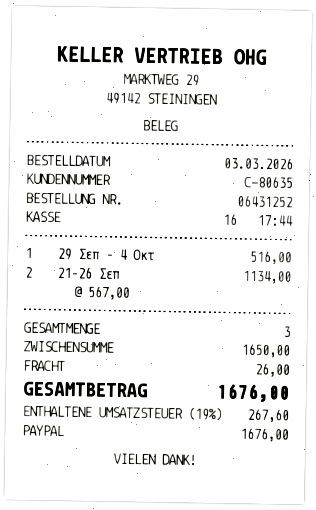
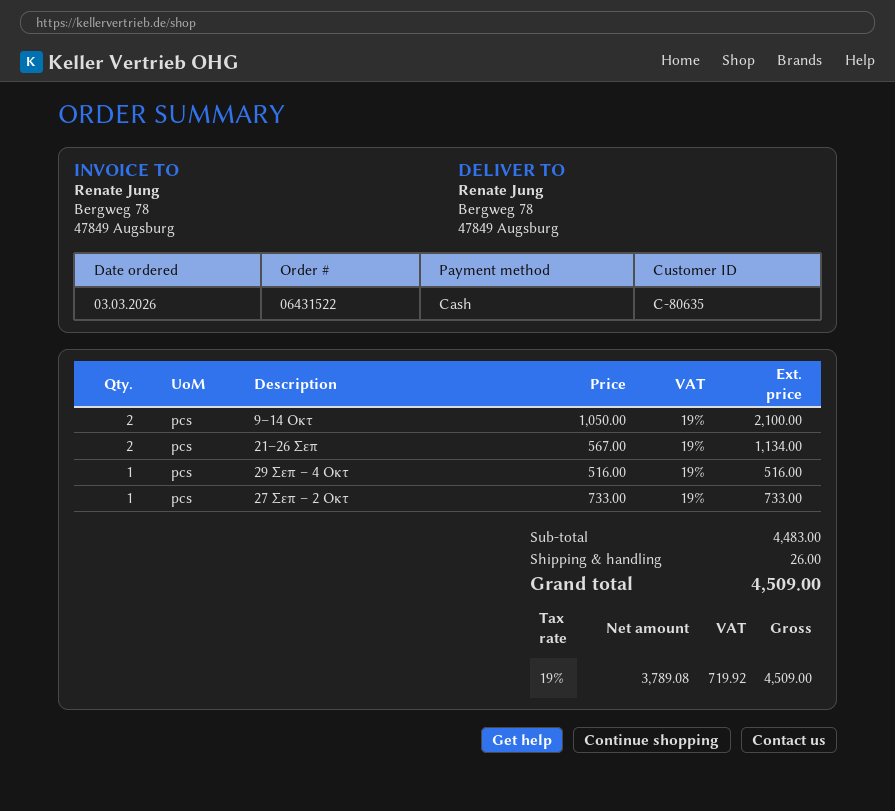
order number: 06431252 -> 06431522
payment method: PayPal -> cash
9–14 Οκτ: none -> 2 x 1050.00 = 2100.00
27 Σεπ – 2 Οκτ: none -> 1 x 733.00 = 733.00
subtotal: 1650.00 -> 4483.00
tax: 19% = 267.60 -> 19% = 719.92
total: 1676.00 -> 4509.00

